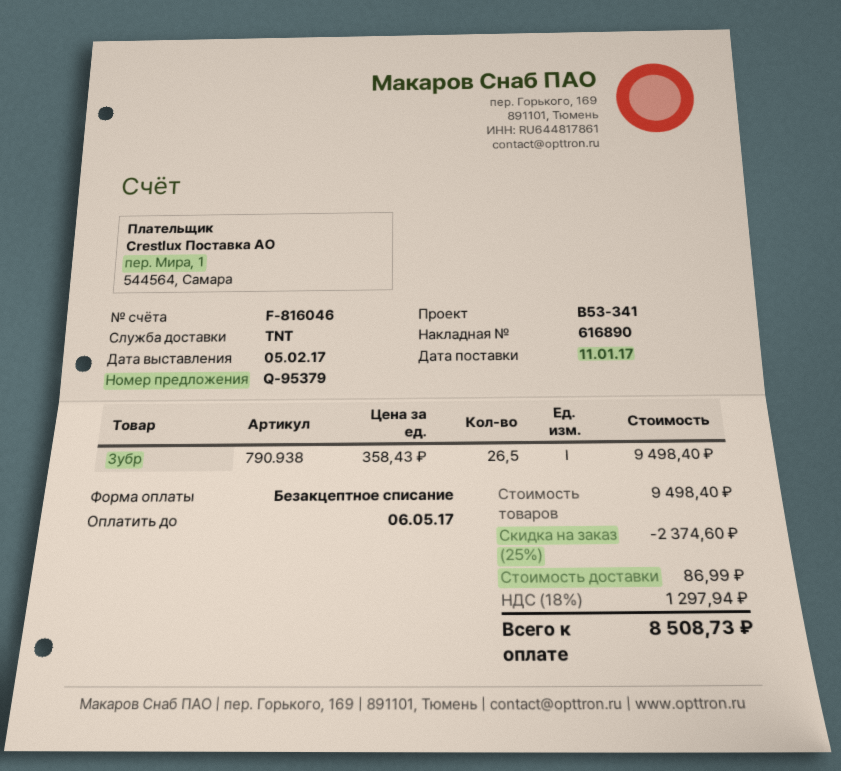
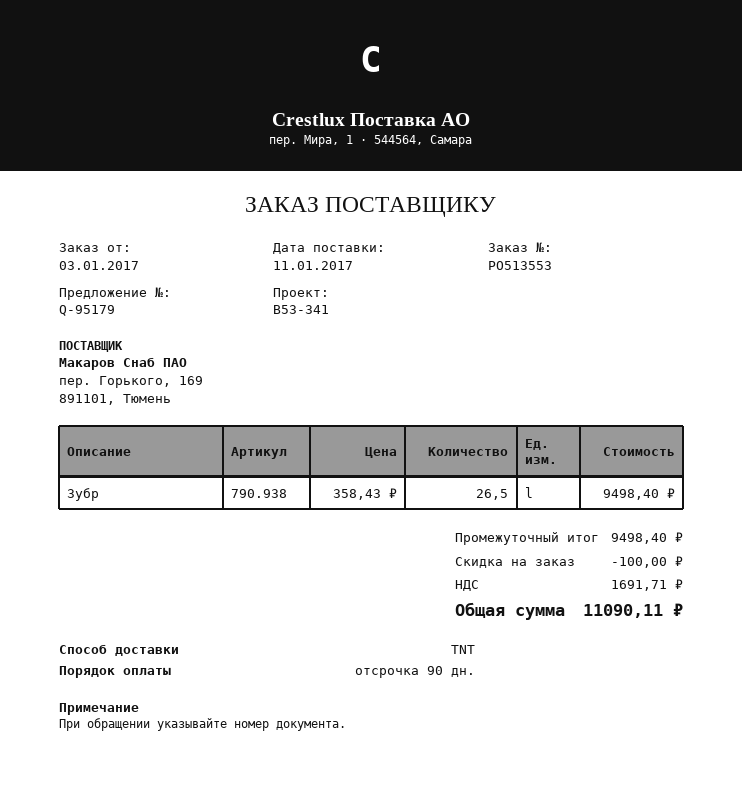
quote number: Q-95379 -> Q-95179
discount: 2374.60 -> 100.00
shipping: 86.99 -> none
tax: 1297.94 -> 1691.71
total: 8508.73 -> 11090.11

